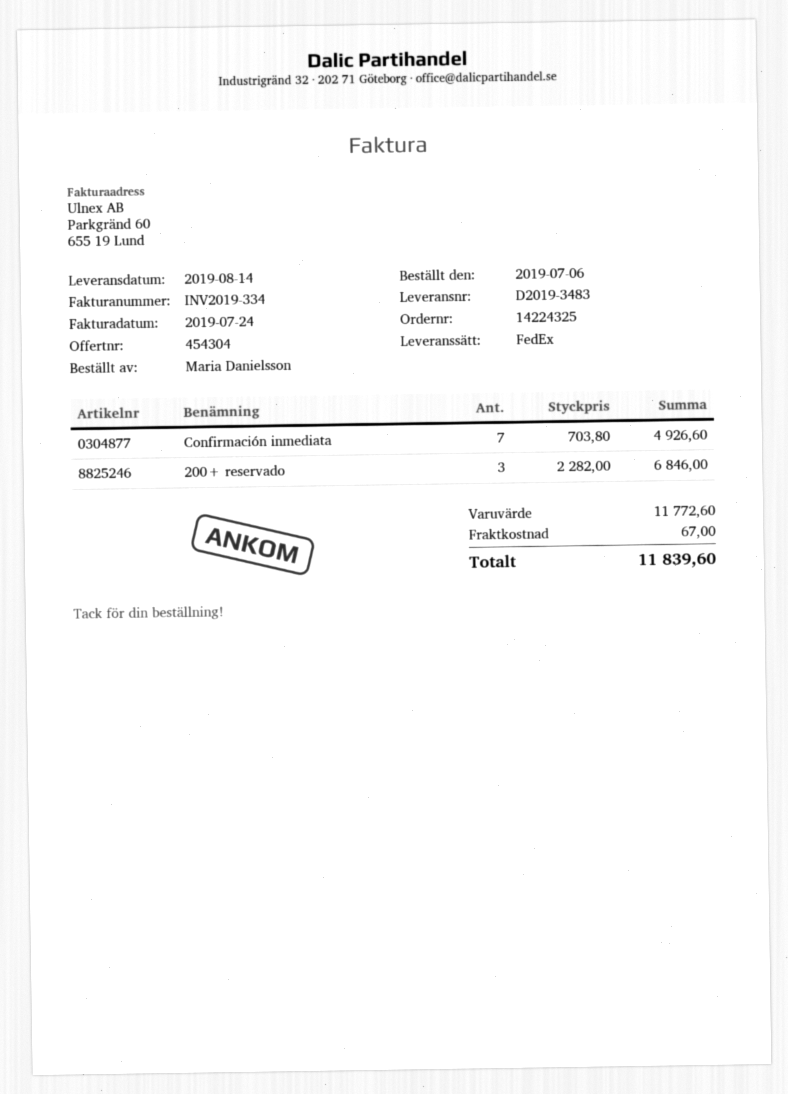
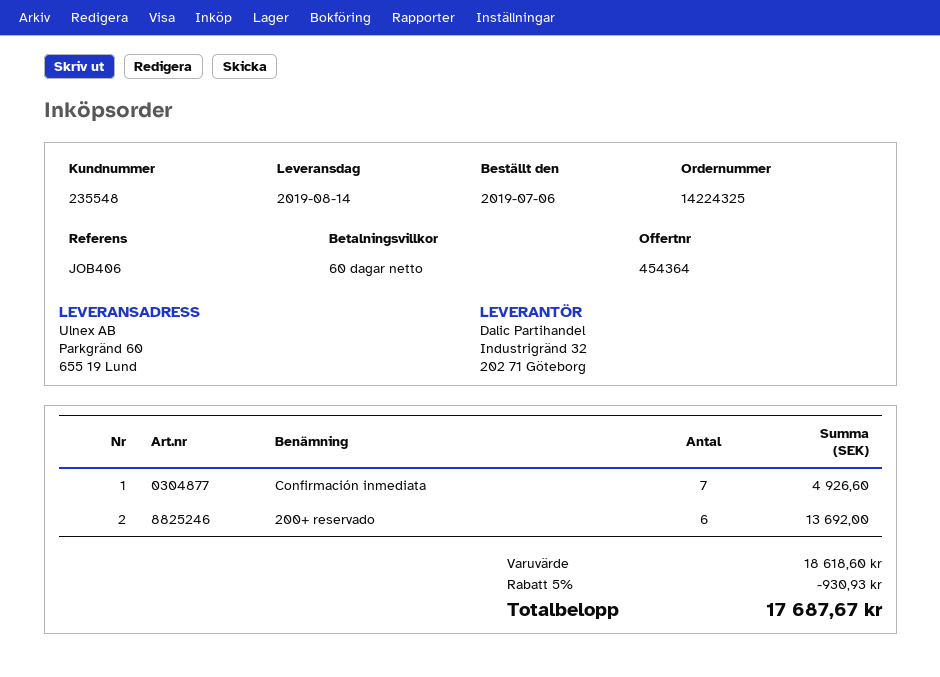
quote number: 454304 -> 454364
200+ reservado: 3 for 6846.00 -> 6 for 13692.00
subtotal: 11772.60 -> 18618.60
discount: none -> 5% = 930.93
shipping: 67.00 -> none
total: 11839.60 -> 17687.67

